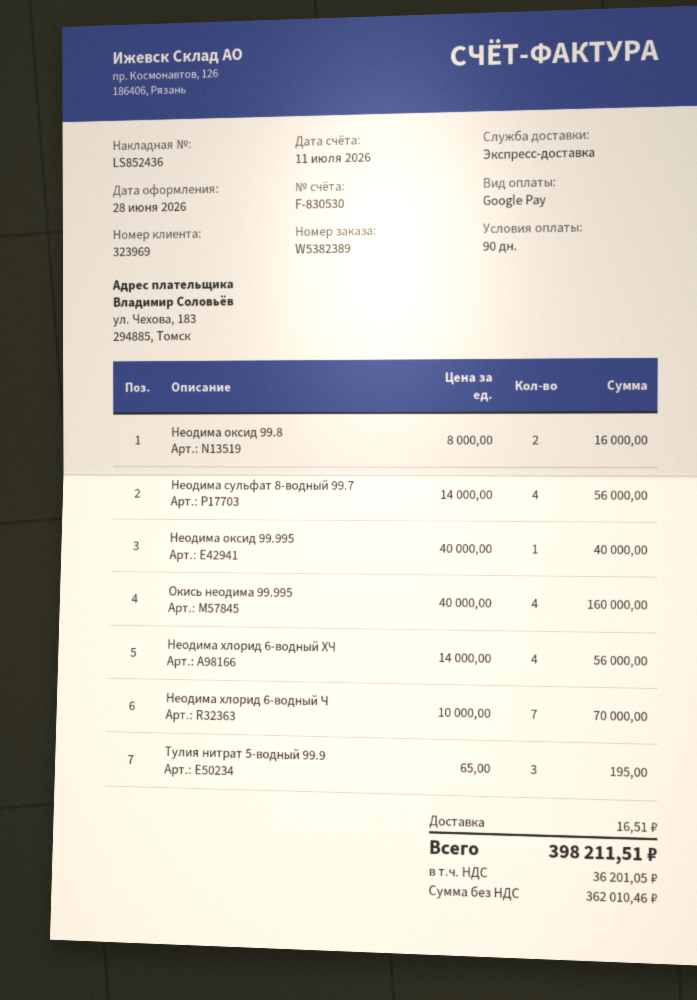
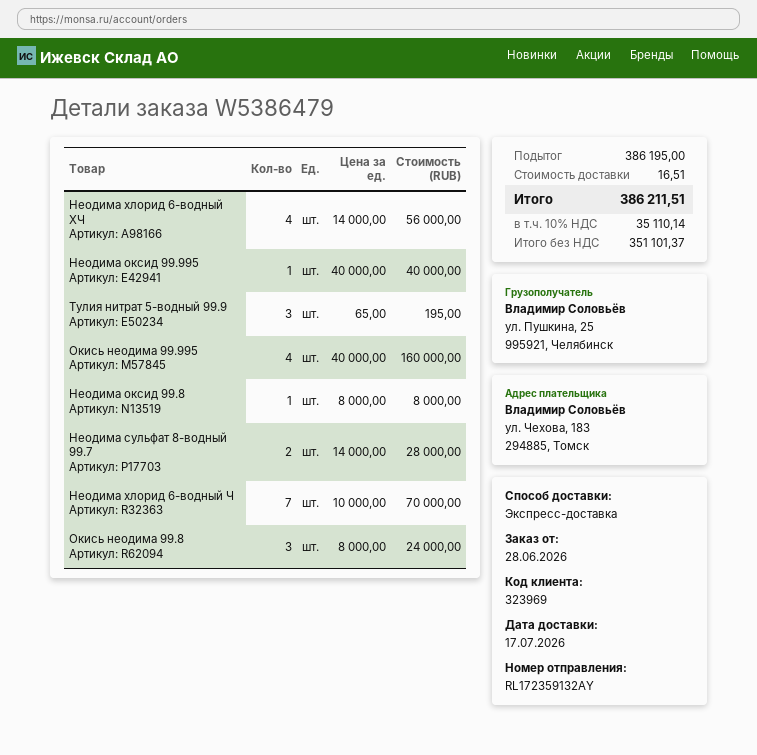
order number: W5382389 -> W5386479
Неодима оксид 99.8: 2 x 8000.00 = 16000.00 -> 1 x 8000.00 = 8000.00
Неодима сульфат 8-водный 99.7: 4 x 14000.00 = 56000.00 -> 2 x 14000.00 = 28000.00
Окись неодима 99.8: none -> 3 x 8000.00 = 24000.00
net: 362010.46 -> 351101.37
tax: 36201.05 -> 35110.14
total: 398211.51 -> 386211.51

